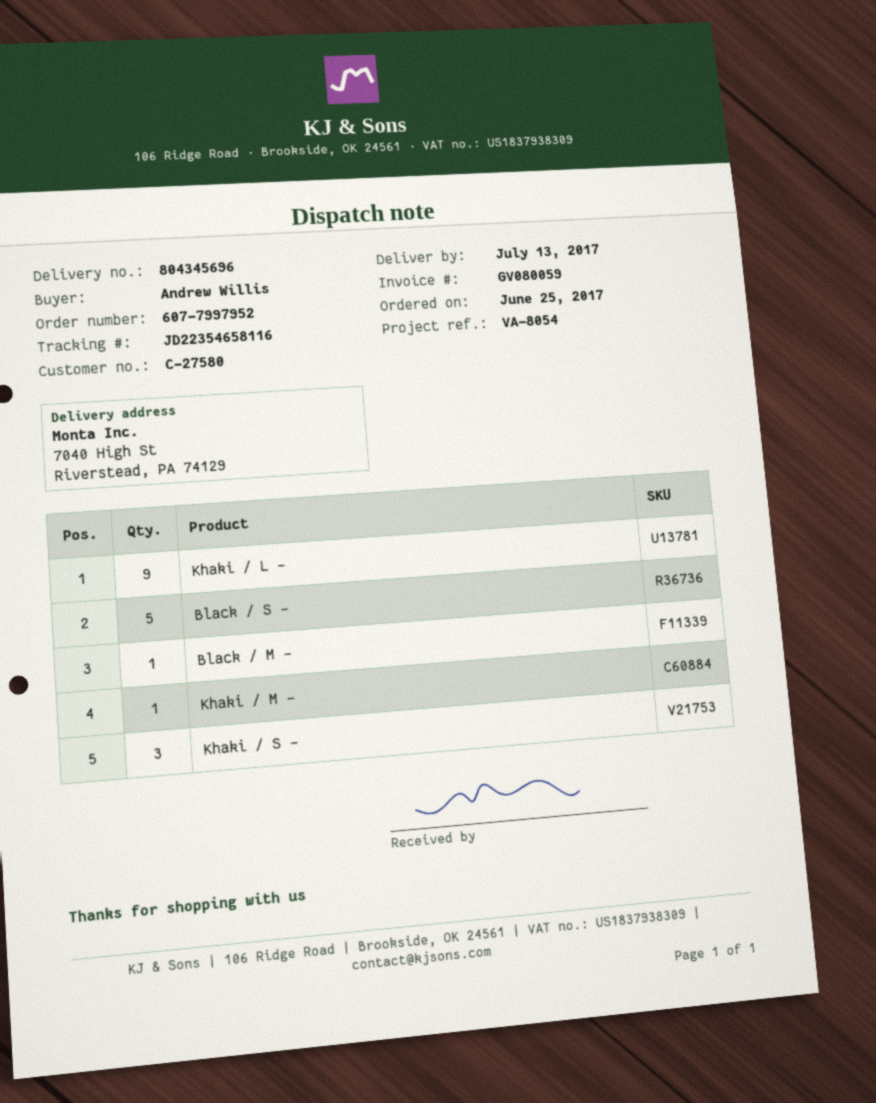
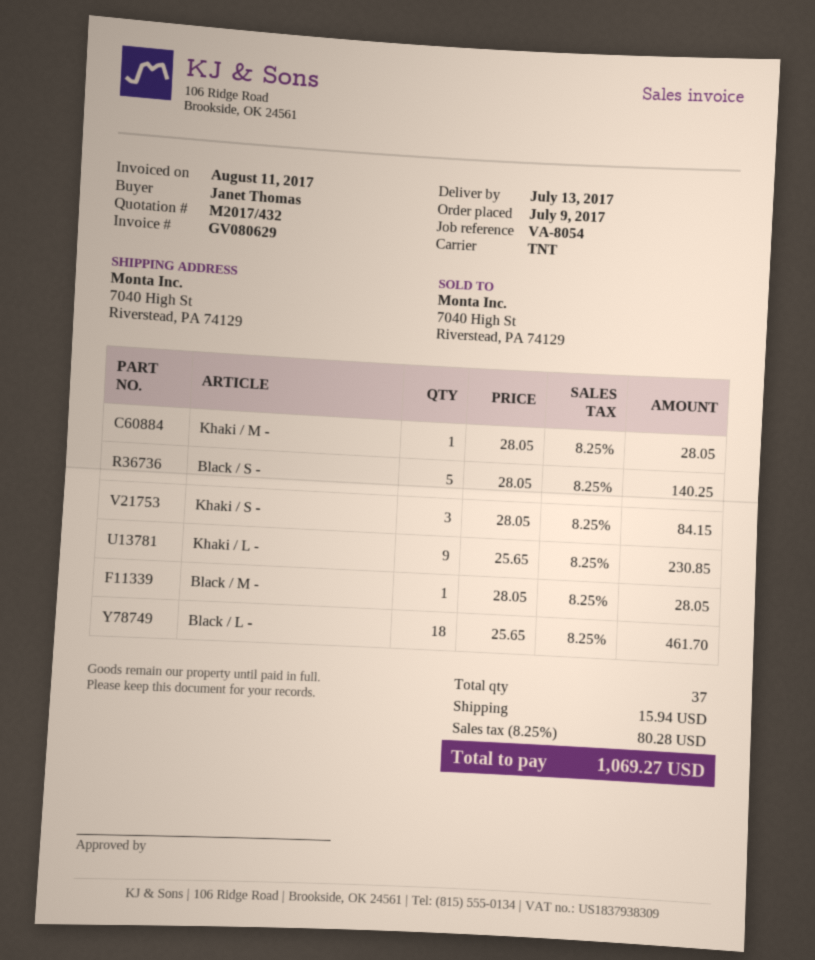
order date: 2017-06-25 -> 2017-07-09
invoice number: GV080059 -> GV080629
ordered by: Andrew Willis -> Janet Thomas
Black / L -: none -> 18

